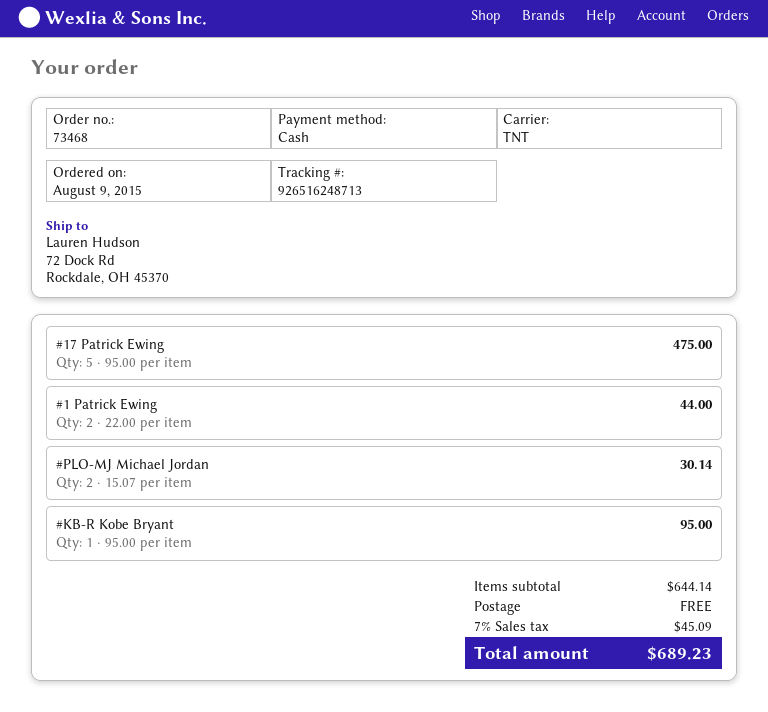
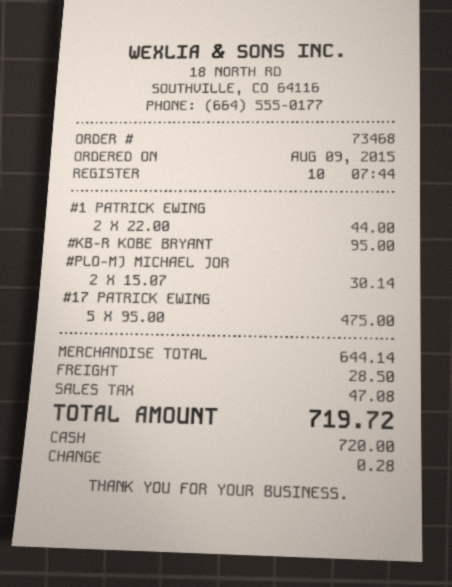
shipping: 0.00 -> 28.50
tax: 45.09 -> 47.08
total: 689.23 -> 719.72

